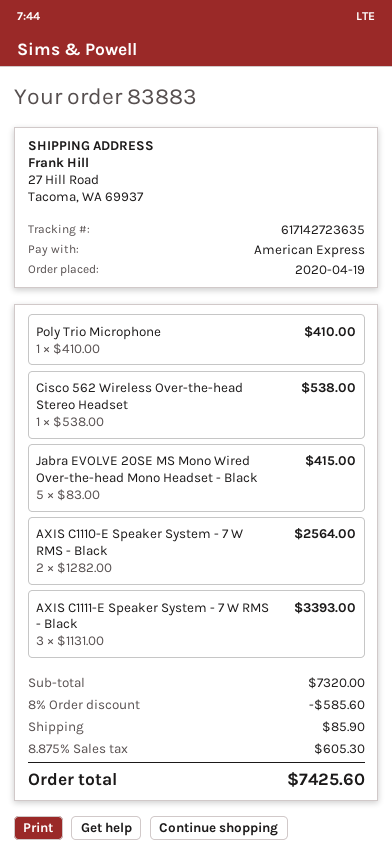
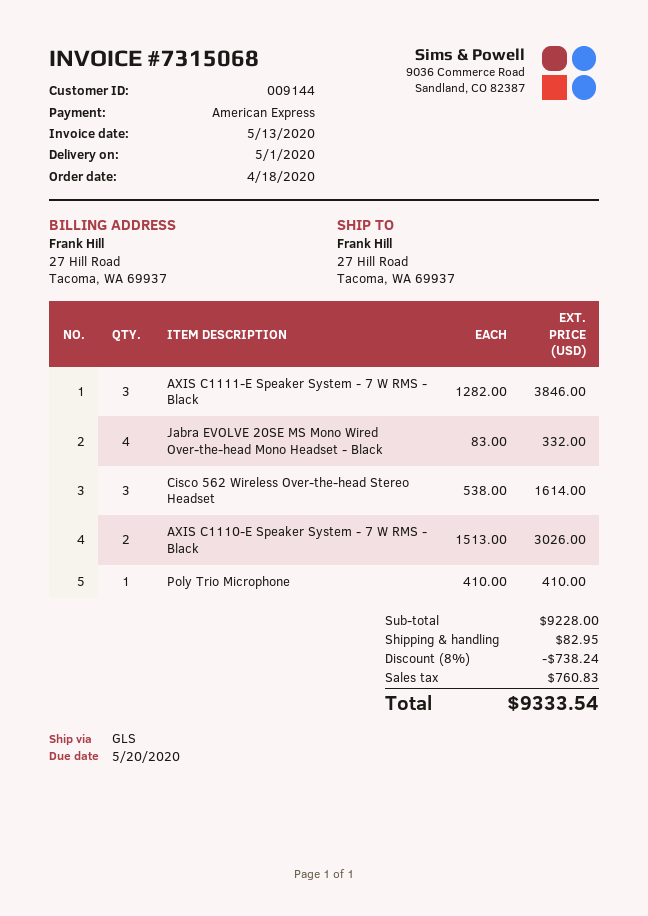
order date: 2020-04-19 -> 2020-04-18
Cisco 562 Wireless Over-the-head Stereo Headset: 1 x 538.00 = 538.00 -> 3 x 538.00 = 1614.00
Jabra EVOLVE 20SE MS Mono Wired Over-the-head Mono Headset - Black: 5 x 83.00 = 415.00 -> 4 x 83.00 = 332.00
AXIS C1110-E Speaker System - 7 W RMS - Black: 2 x 1282.00 = 2564.00 -> 2 x 1513.00 = 3026.00
AXIS C1111-E Speaker System - 7 W RMS - Black: 3 x 1131.00 = 3393.00 -> 3 x 1282.00 = 3846.00
subtotal: 7320.00 -> 9228.00
discount: 8% = 585.60 -> 8% = 738.24
shipping: 85.90 -> 82.95
tax: 605.30 -> 760.83
total: 7425.60 -> 9333.54

